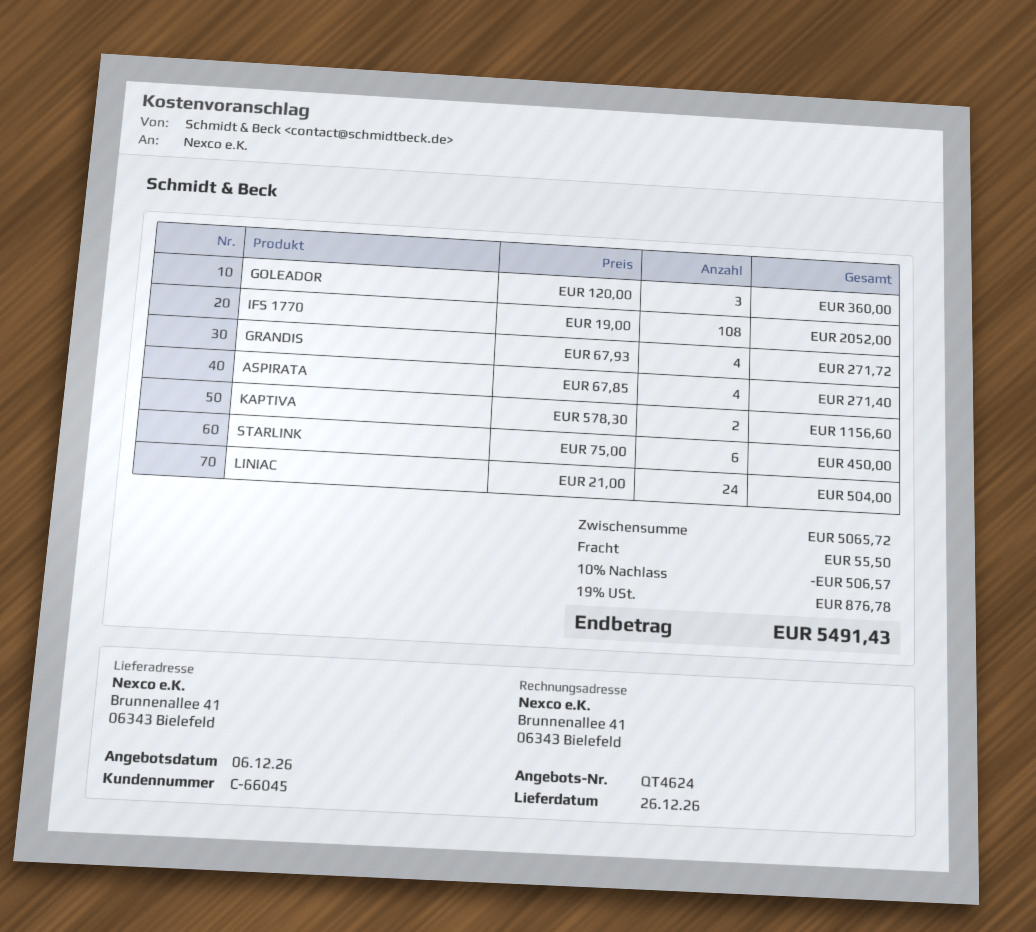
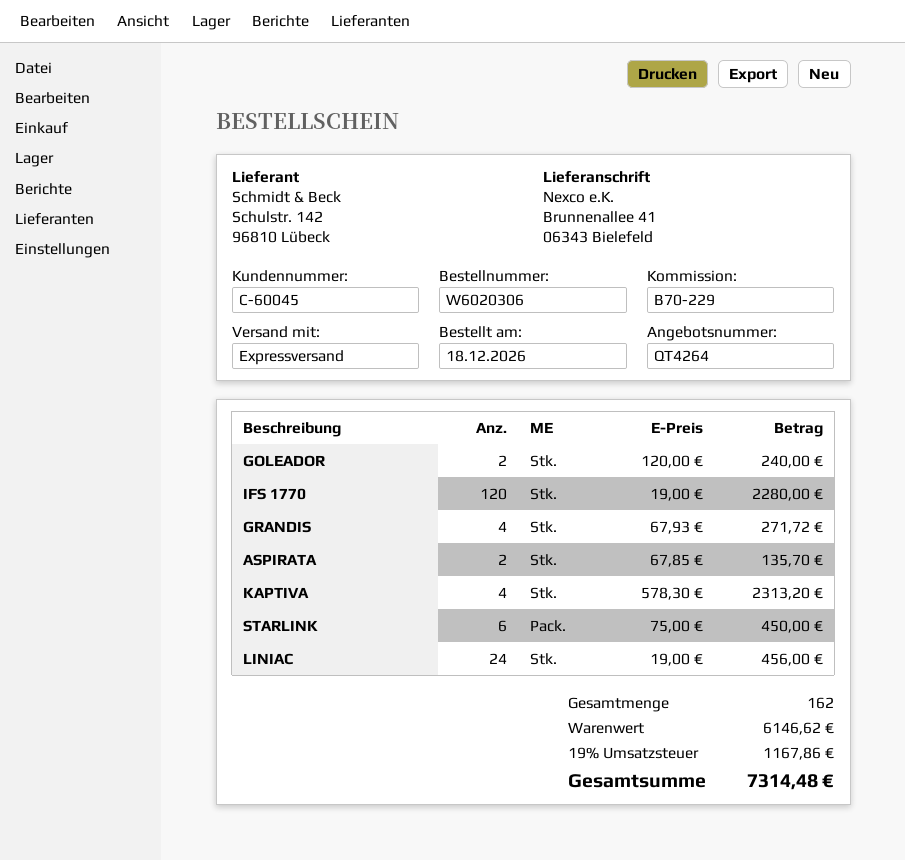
quote number: QT4624 -> QT4264
customer number: C-66045 -> C-60045
GOLEADOR: 3 x 120.00 = 360.00 -> 2 x 120.00 = 240.00
IFS 1770: 108 x 19.00 = 2052.00 -> 120 x 19.00 = 2280.00
ASPIRATA: 4 x 67.85 = 271.40 -> 2 x 67.85 = 135.70
KAPTIVA: 2 x 578.30 = 1156.60 -> 4 x 578.30 = 2313.20
LINIAC: 24 x 21.00 = 504.00 -> 24 x 19.00 = 456.00
subtotal: 5065.72 -> 6146.62
discount: 10% = 506.57 -> none
shipping: 55.50 -> none
tax: 19% = 876.78 -> 19% = 1167.86
total: 5491.43 -> 7314.48

